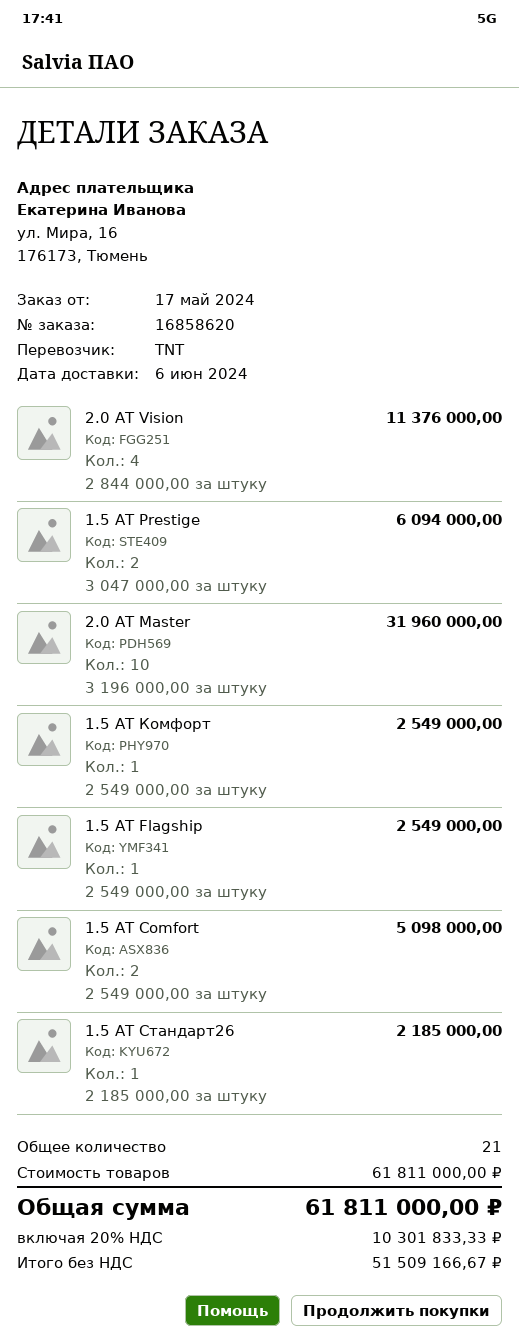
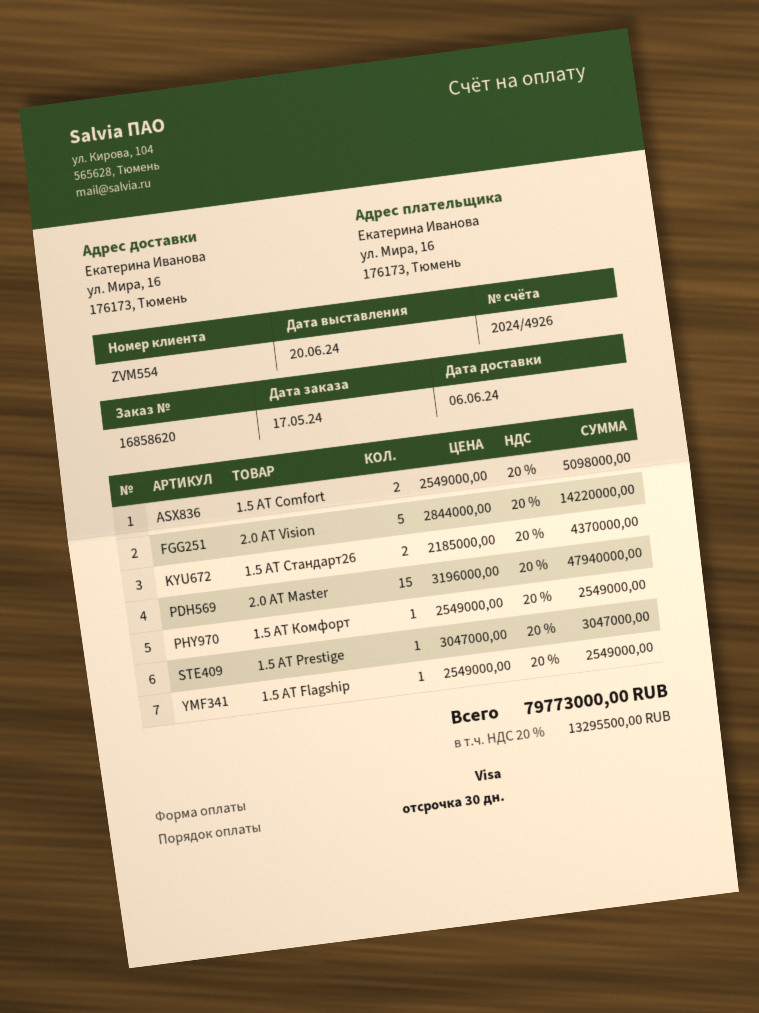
2.0 AT Vision: 4 x 2844000.00 = 11376000.00 -> 5 x 2844000.00 = 14220000.00
1.5 AT Prestige: 2 x 3047000.00 = 6094000.00 -> 1 x 3047000.00 = 3047000.00
2.0 AT Master: 10 x 3196000.00 = 31960000.00 -> 15 x 3196000.00 = 47940000.00
1.5 AT Стандарт26: 1 x 2185000.00 = 2185000.00 -> 2 x 2185000.00 = 4370000.00
tax: 20% = 10301833.33 -> 20% = 13295500.00
total: 61811000.00 -> 79773000.00

